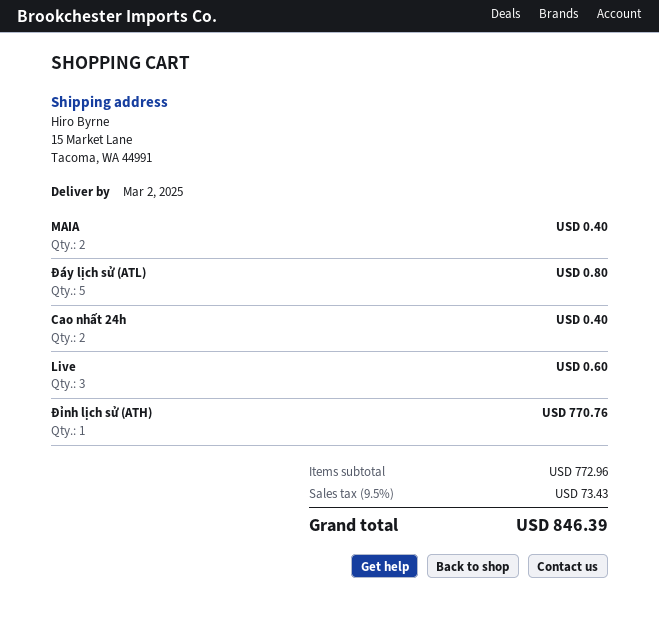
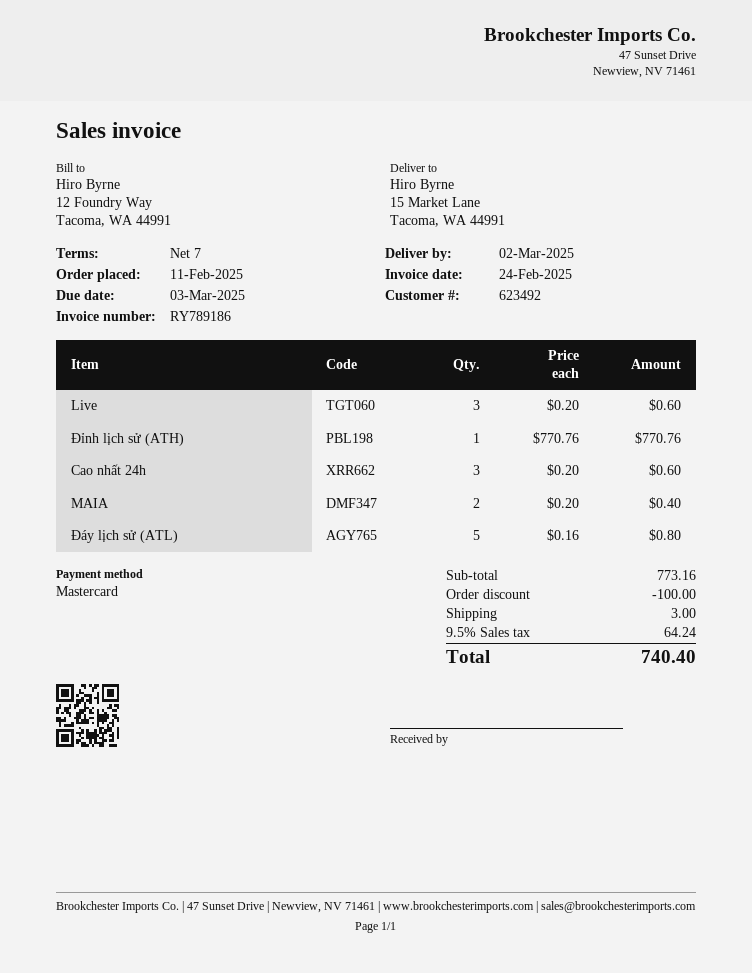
Cao nhất 24h: 2 for 0.40 -> 3 for 0.60
subtotal: 772.96 -> 773.16
discount: none -> 100.00
shipping: none -> 3.00
tax: 9.5% = 73.43 -> 9.5% = 64.24
total: 846.39 -> 740.40

